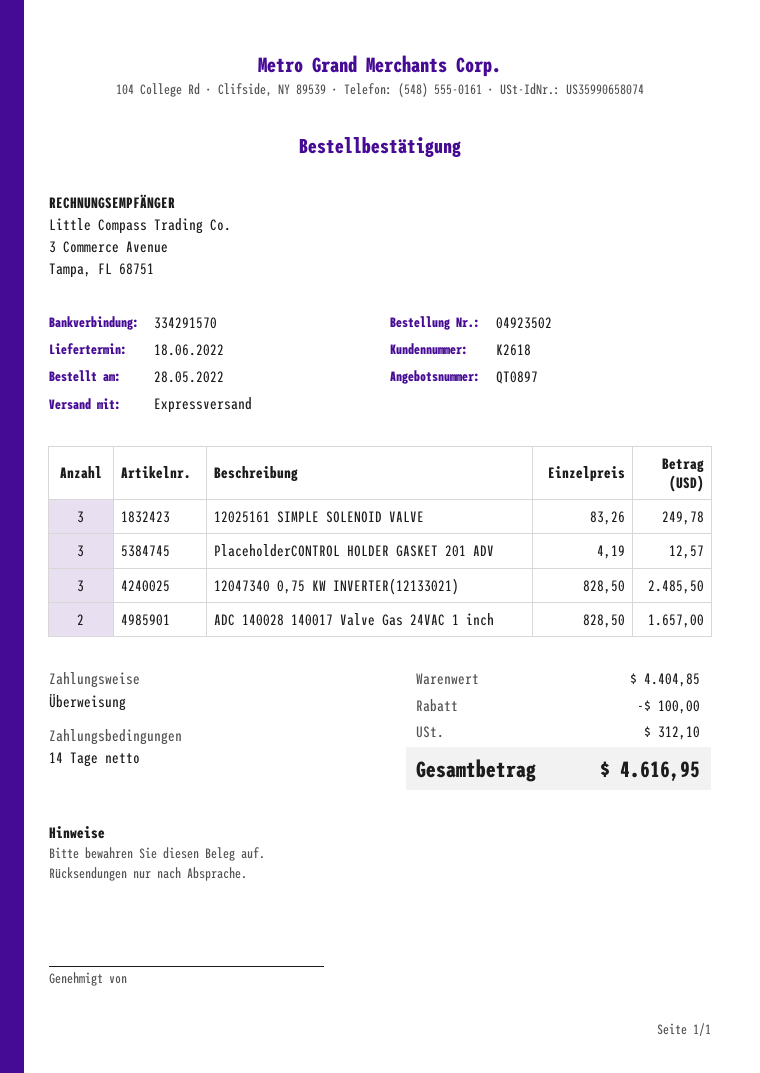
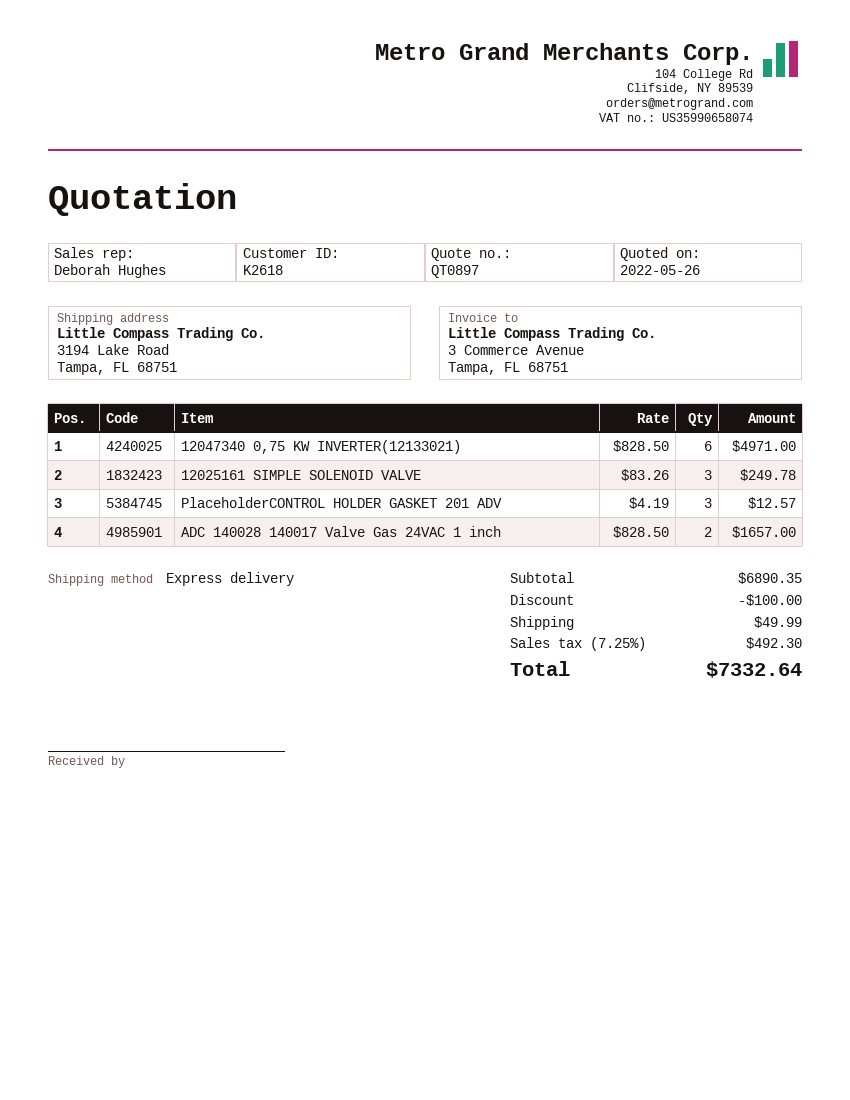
12047340 0,75 KW INVERTER(12133021): 3 x 828.50 = 2485.50 -> 6 x 828.50 = 4971.00
subtotal: 4404.85 -> 6890.35
shipping: none -> 49.99
tax: 312.10 -> 492.30
total: 4616.95 -> 7332.64

